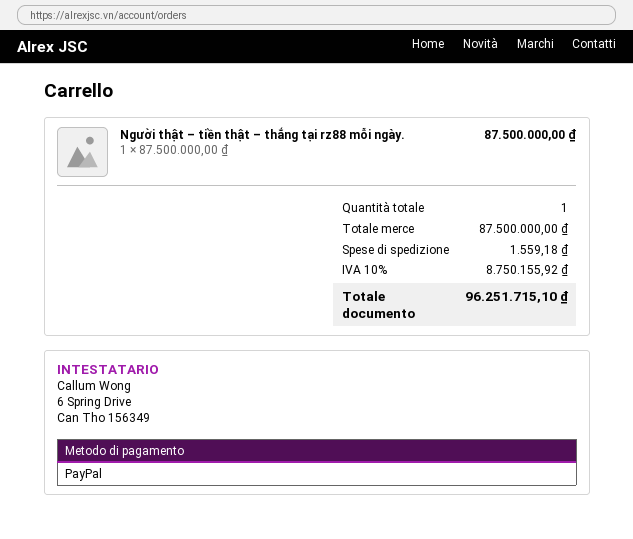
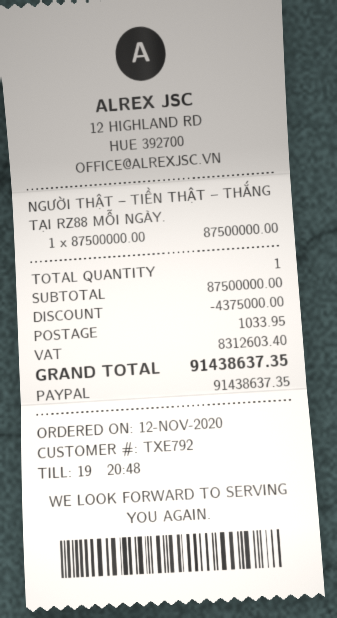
discount: none -> 4375000.00
shipping: 1559.18 -> 1033.95
tax: 8750155.92 -> 8312603.40
total: 96251715.10 -> 91438637.35

